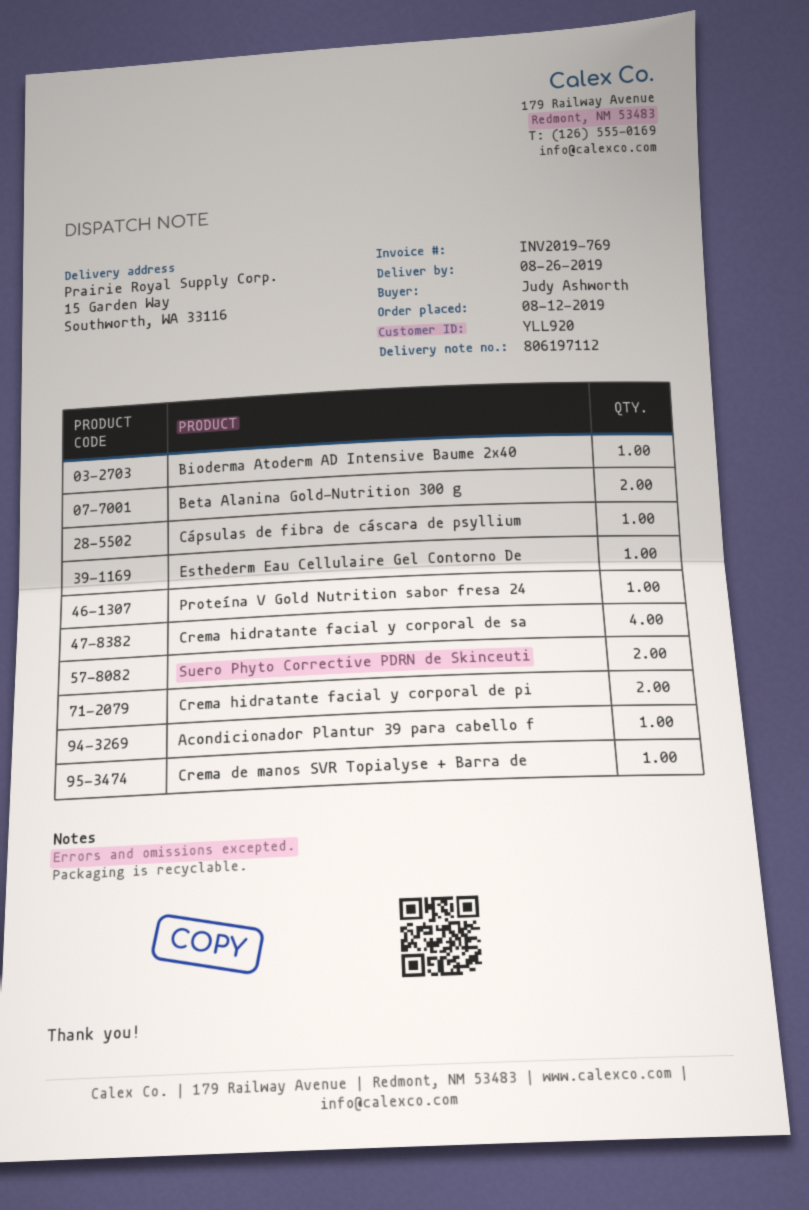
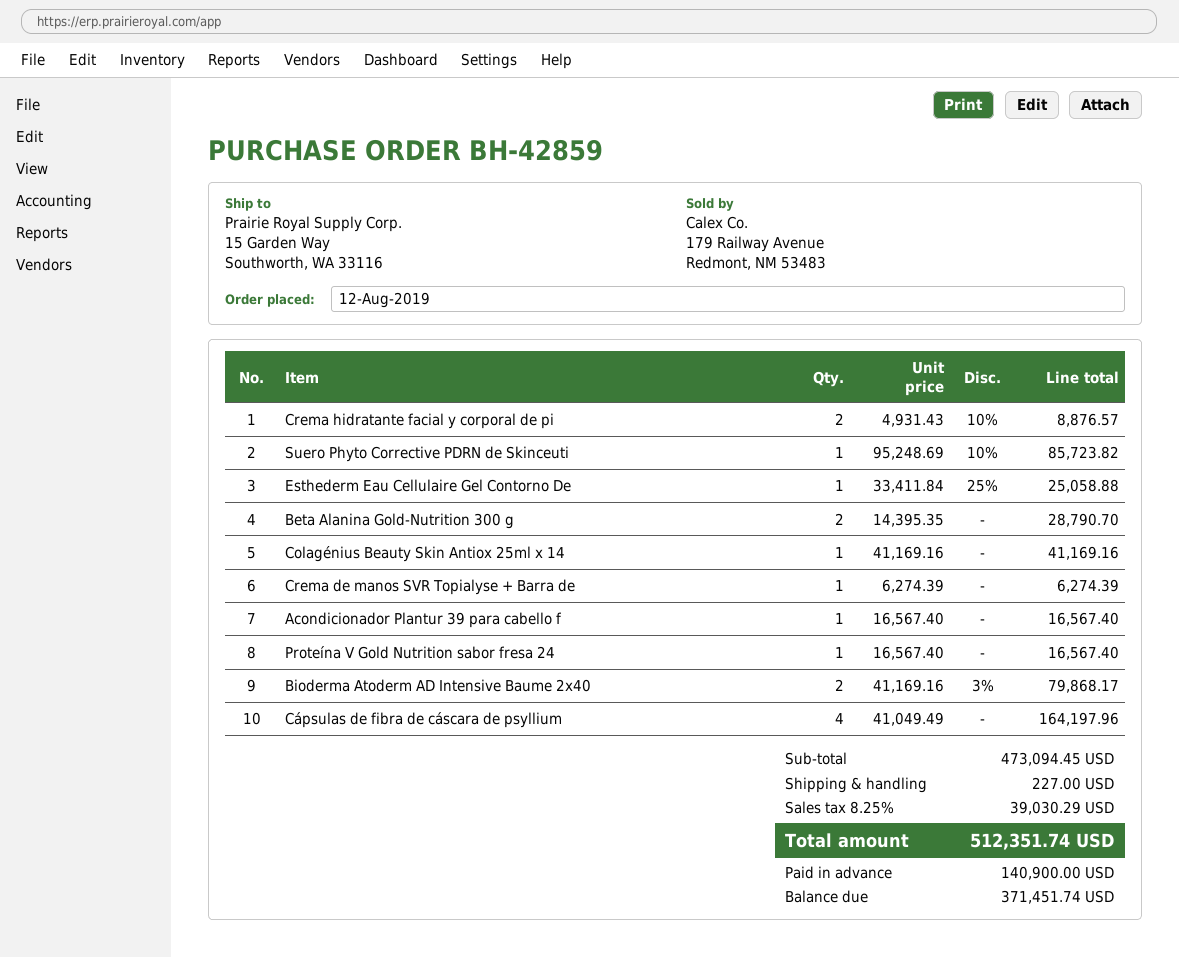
Bioderma Atoderm AD Intensive Baume 2x40: 1 -> 2
Cápsulas de fibra de cáscara de psyllium: 1 -> 4
Crema hidratante facial y corporal de sa: 4 -> none
Suero Phyto Corrective PDRN de Skinceuti: 2 -> 1
Colagénius Beauty Skin Antiox 25ml x 14: none -> 1

